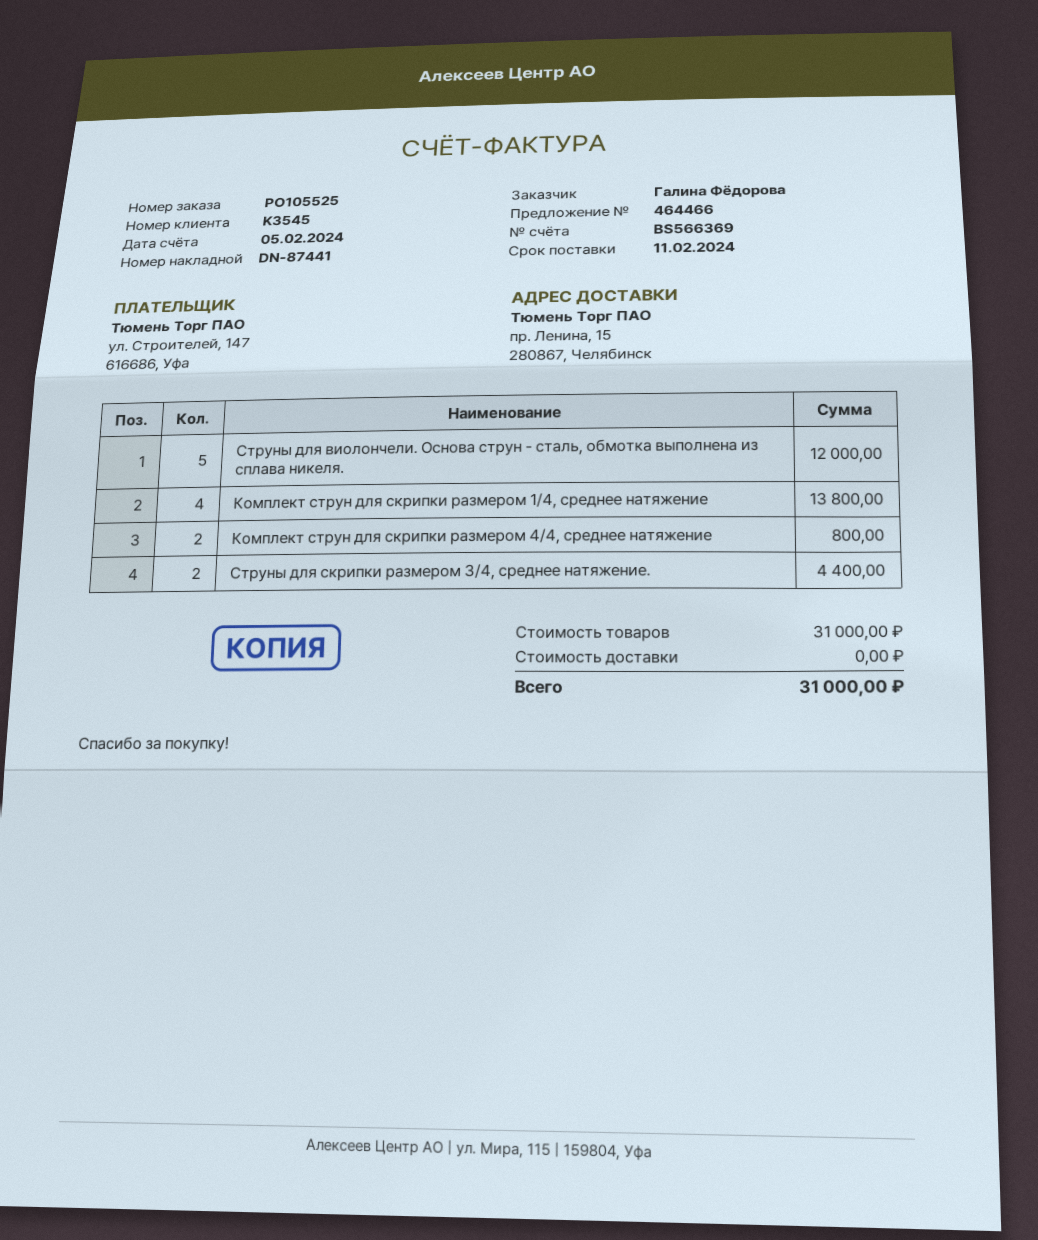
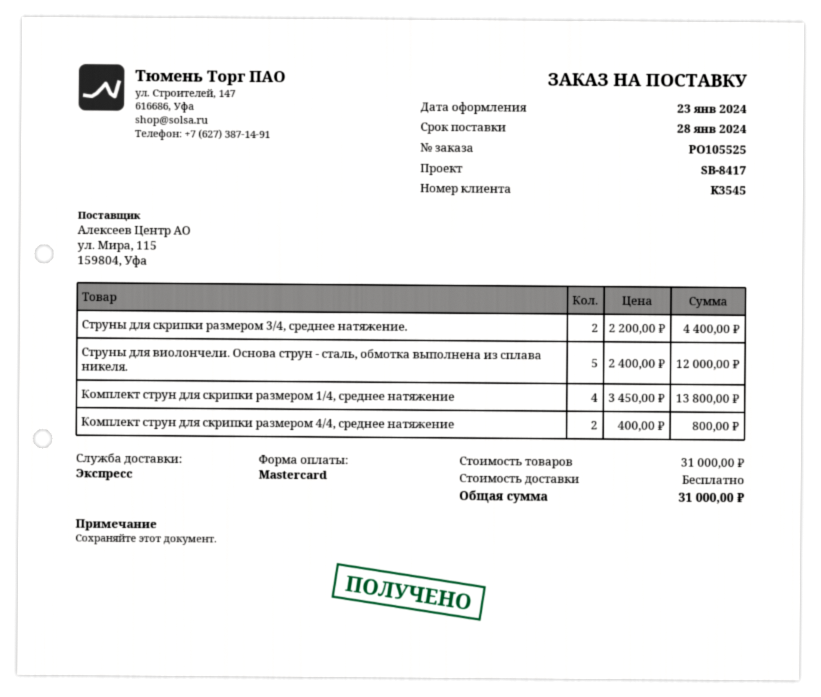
delivery date: 2024-02-11 -> 2024-01-28

